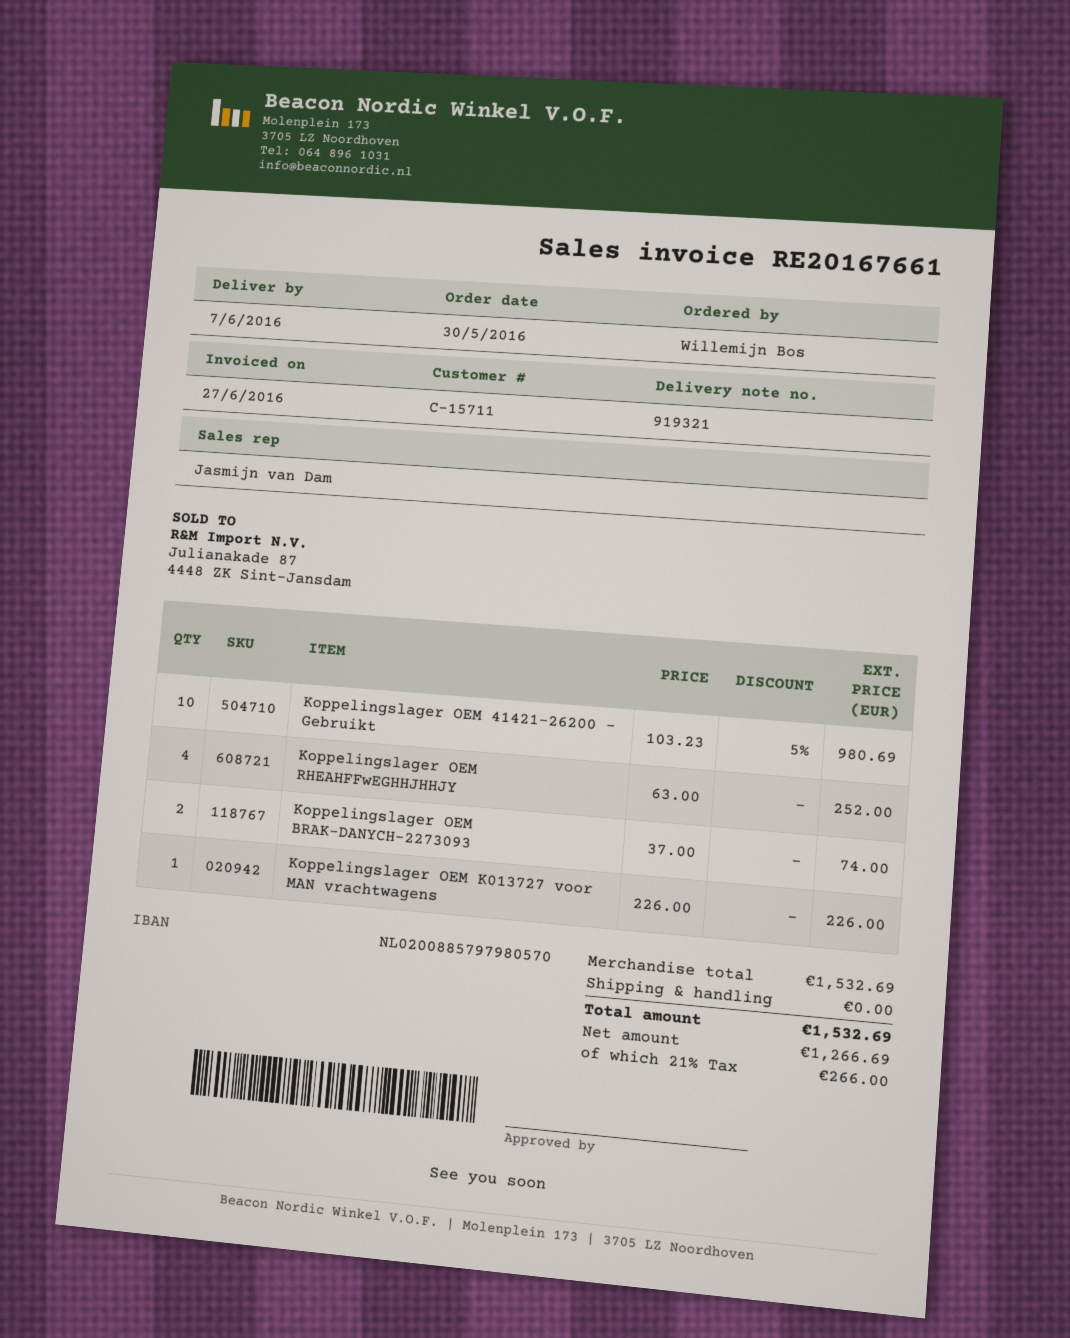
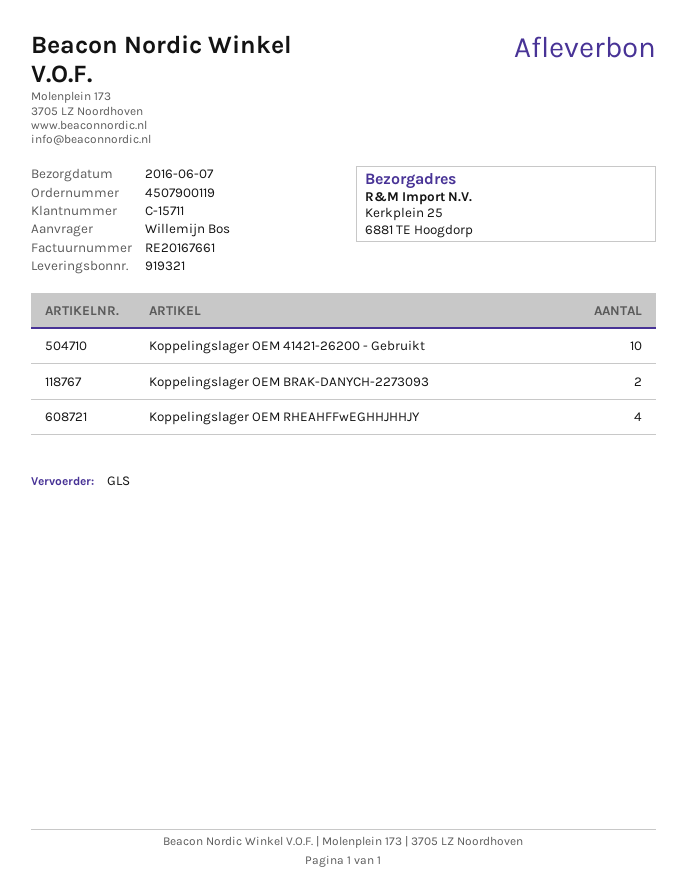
Koppelingslager OEM K013727 voor MAN vrachtwagens: 1 -> none

